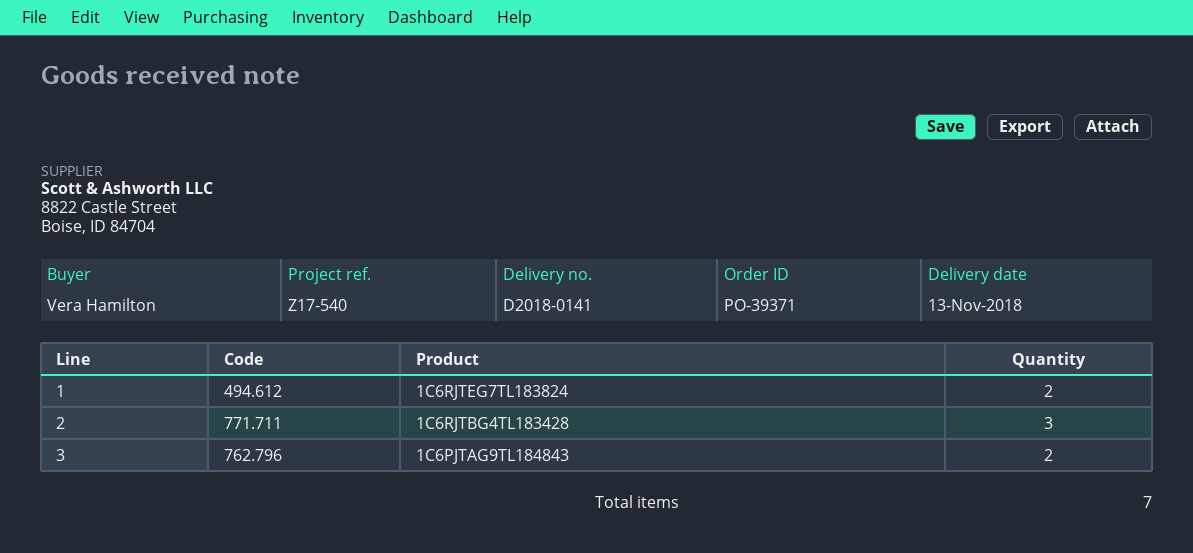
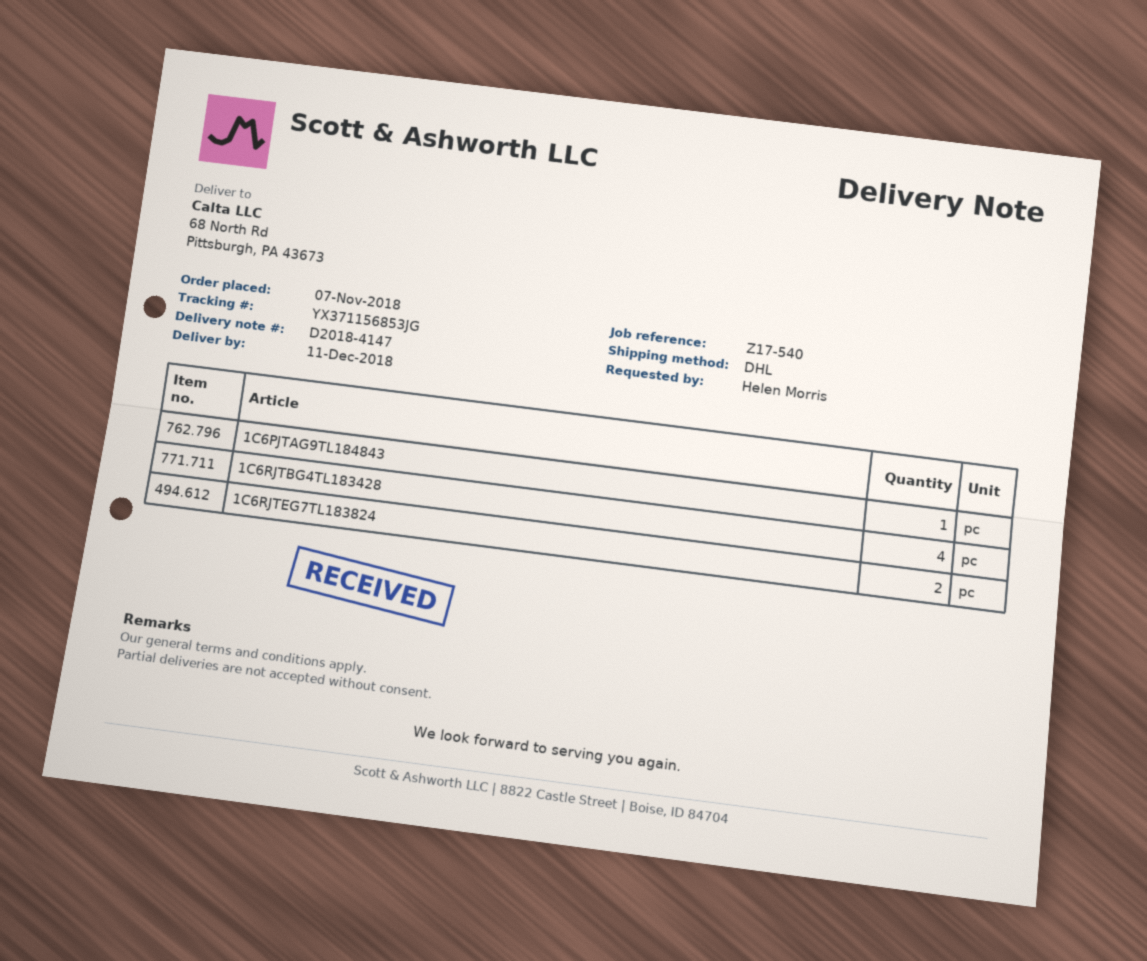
delivery note number: D2018-0141 -> D2018-4147
delivery date: 2018-11-13 -> 2018-12-11
ordered by: Vera Hamilton -> Helen Morris
1C6RJTBG4TL183428: 3 -> 4
1C6PJTAG9TL184843: 2 -> 1

